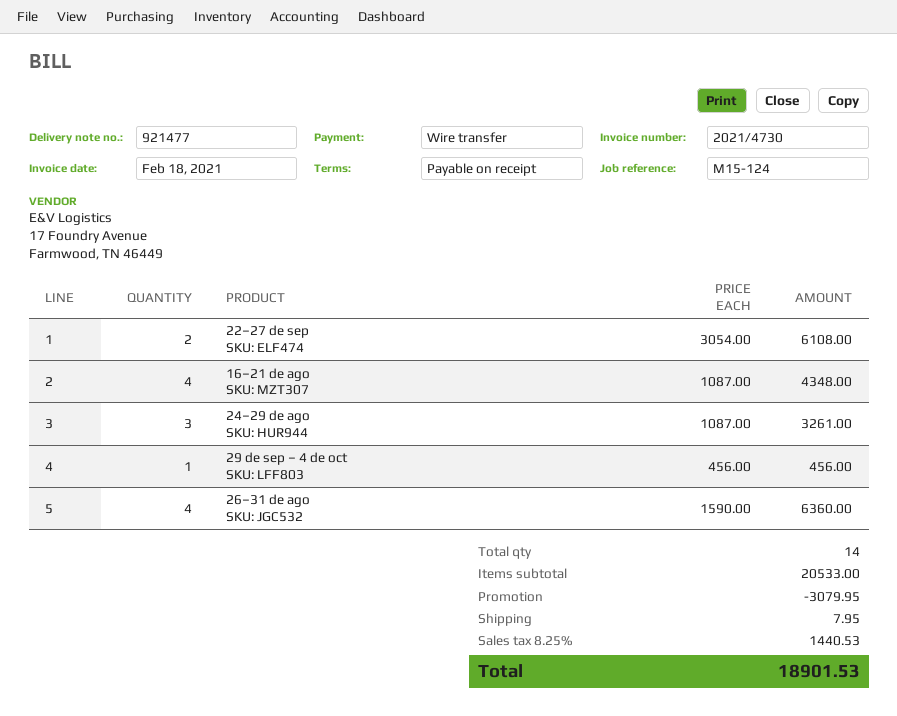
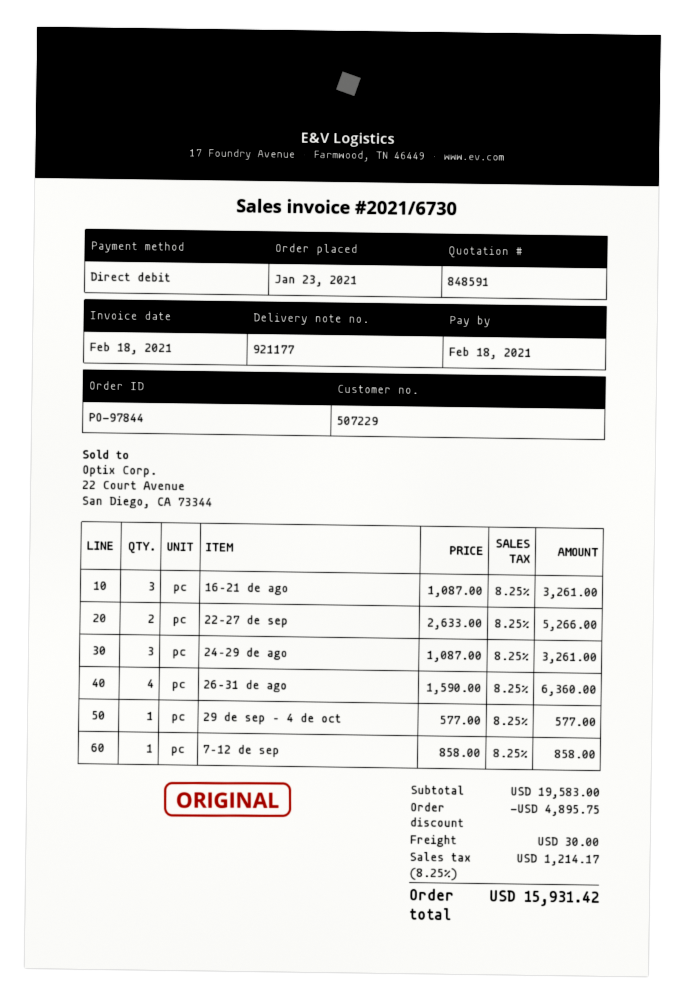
delivery note number: 921477 -> 921177
invoice number: 2021/4730 -> 2021/6730
payment method: bank transfer -> direct debit
22–27 de sep: 2 x 3054.00 = 6108.00 -> 2 x 2633.00 = 5266.00
16–21 de ago: 4 x 1087.00 = 4348.00 -> 3 x 1087.00 = 3261.00
29 de sep – 4 de oct: 1 x 456.00 = 456.00 -> 1 x 577.00 = 577.00
7–12 de sep: none -> 1 x 858.00 = 858.00
subtotal: 20533.00 -> 19583.00
discount: 3079.95 -> 4895.75
shipping: 7.95 -> 30.00
tax: 8.25% = 1440.53 -> 8.25% = 1214.17
total: 18901.53 -> 15931.42

